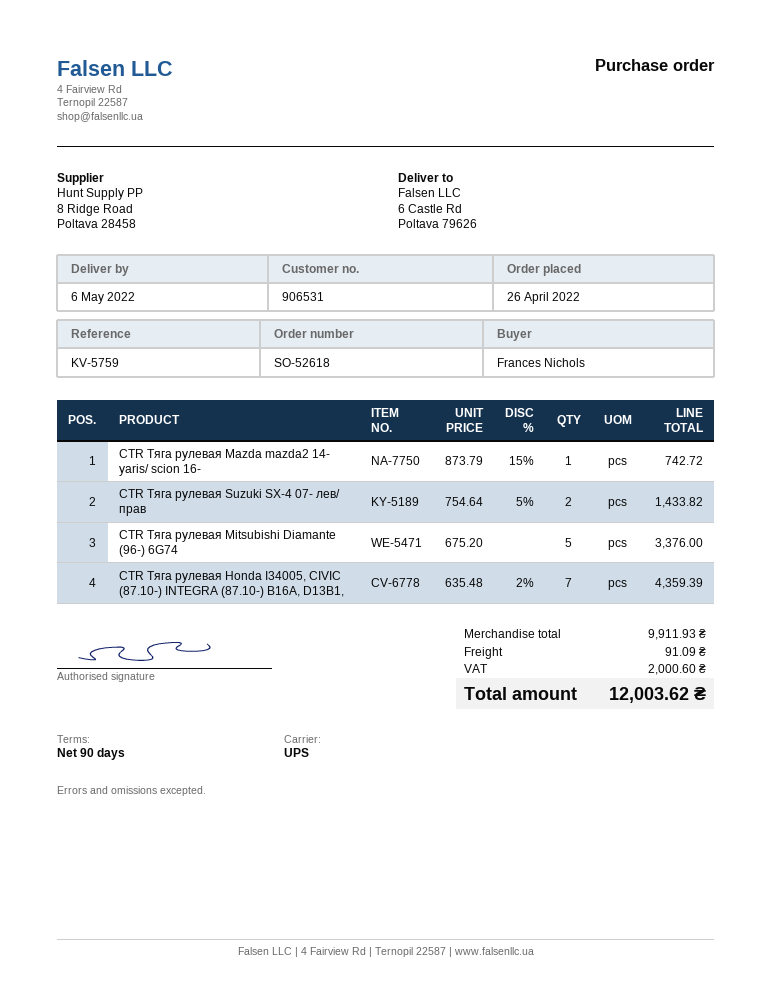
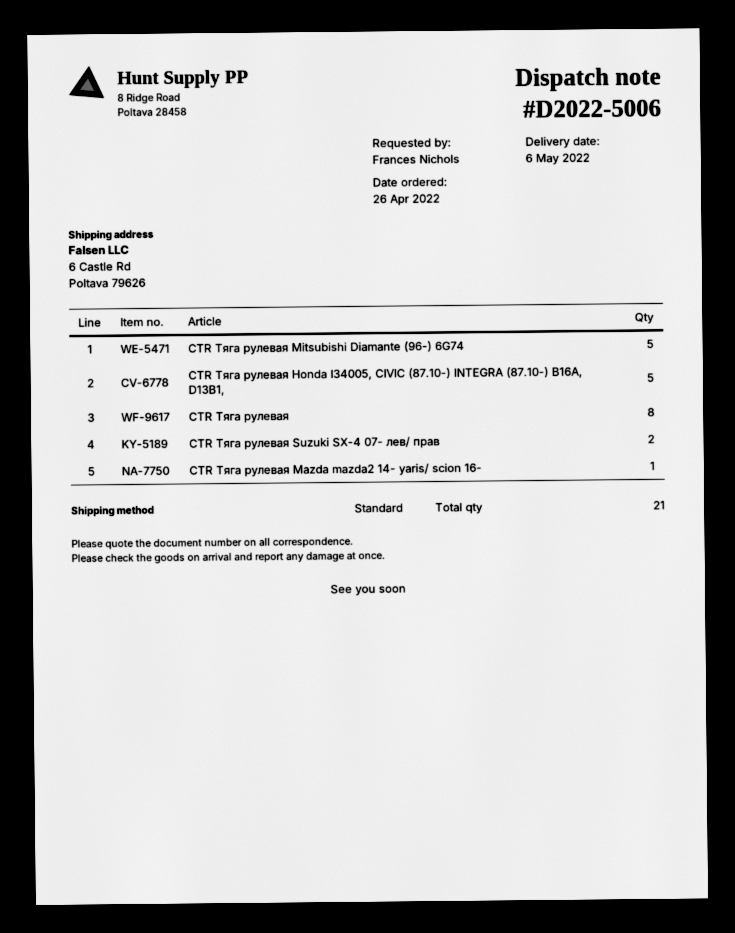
shipping method: UPS -> standard
CTR Тяга рулевая Honda I34005, CIVIC (87.10-) INTEGRA (87.10-) B16A, D13B1,: 7 -> 5
CTR Тяга рулевая: none -> 8

